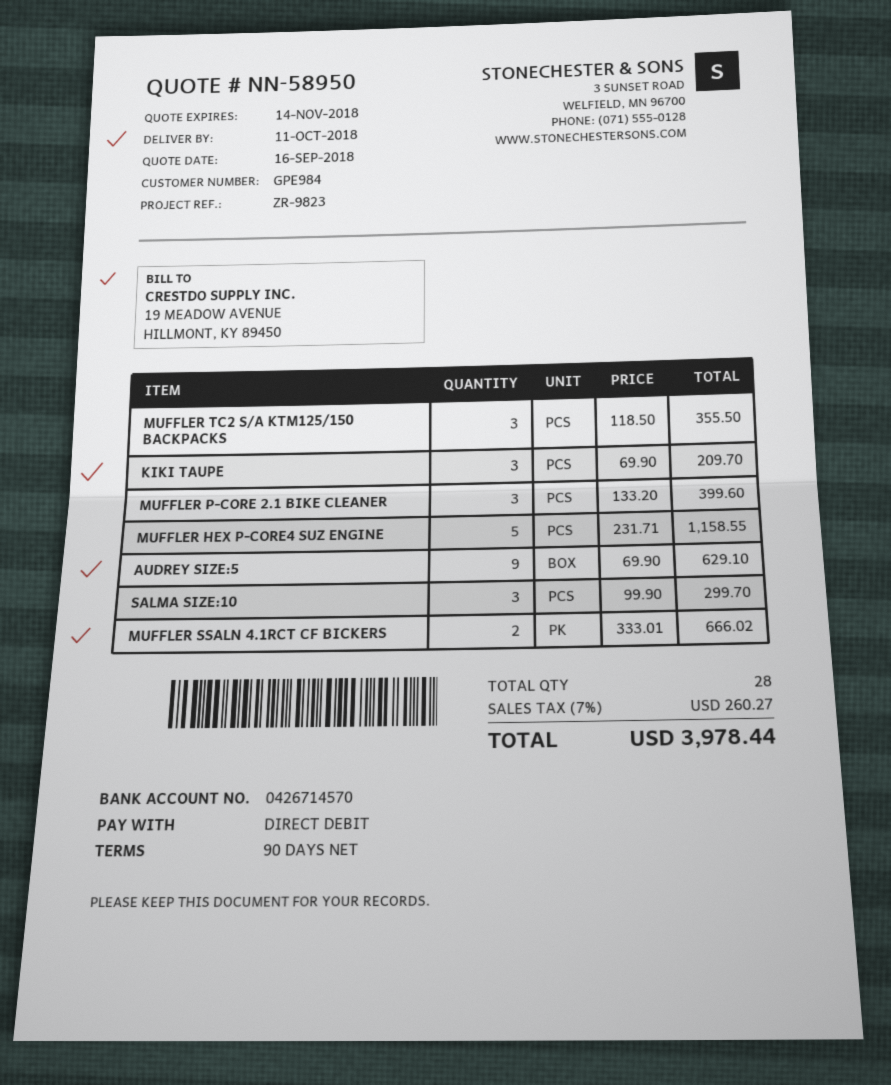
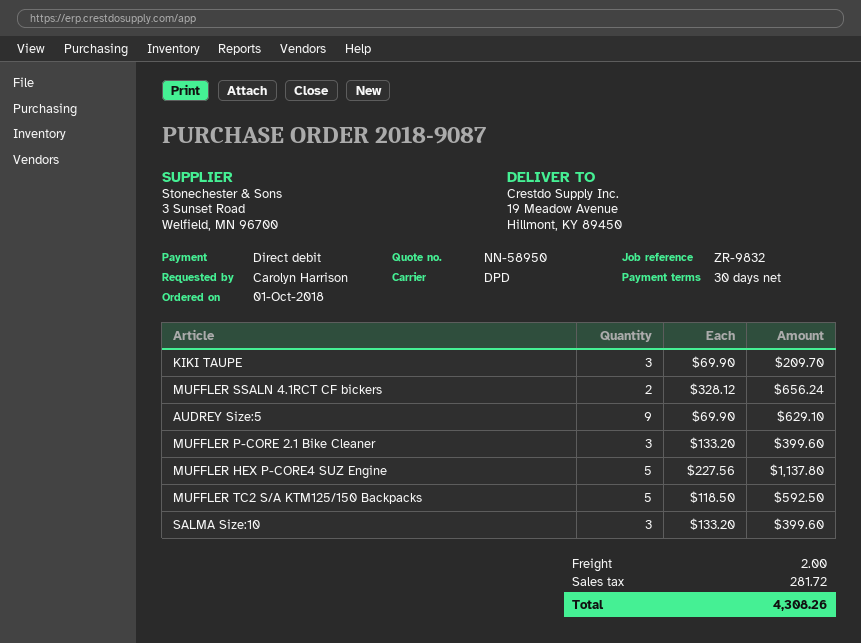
payment terms: 90 days -> 30 days
reference: ZR-9823 -> ZR-9832
MUFFLER TC2 S/A KTM125/150 BACKPACKS: 3 x 118.50 = 355.50 -> 5 x 118.50 = 592.50
MUFFLER HEX P-CORE4 SUZ ENGINE: 5 x 231.71 = 1158.55 -> 5 x 227.56 = 1137.80
SALMA SIZE:10: 3 x 99.90 = 299.70 -> 3 x 133.20 = 399.60
MUFFLER SSALN 4.1RCT CF BICKERS: 2 x 333.01 = 666.02 -> 2 x 328.12 = 656.24
shipping: none -> 2.00
tax: 260.27 -> 281.72
total: 3978.44 -> 4308.26

